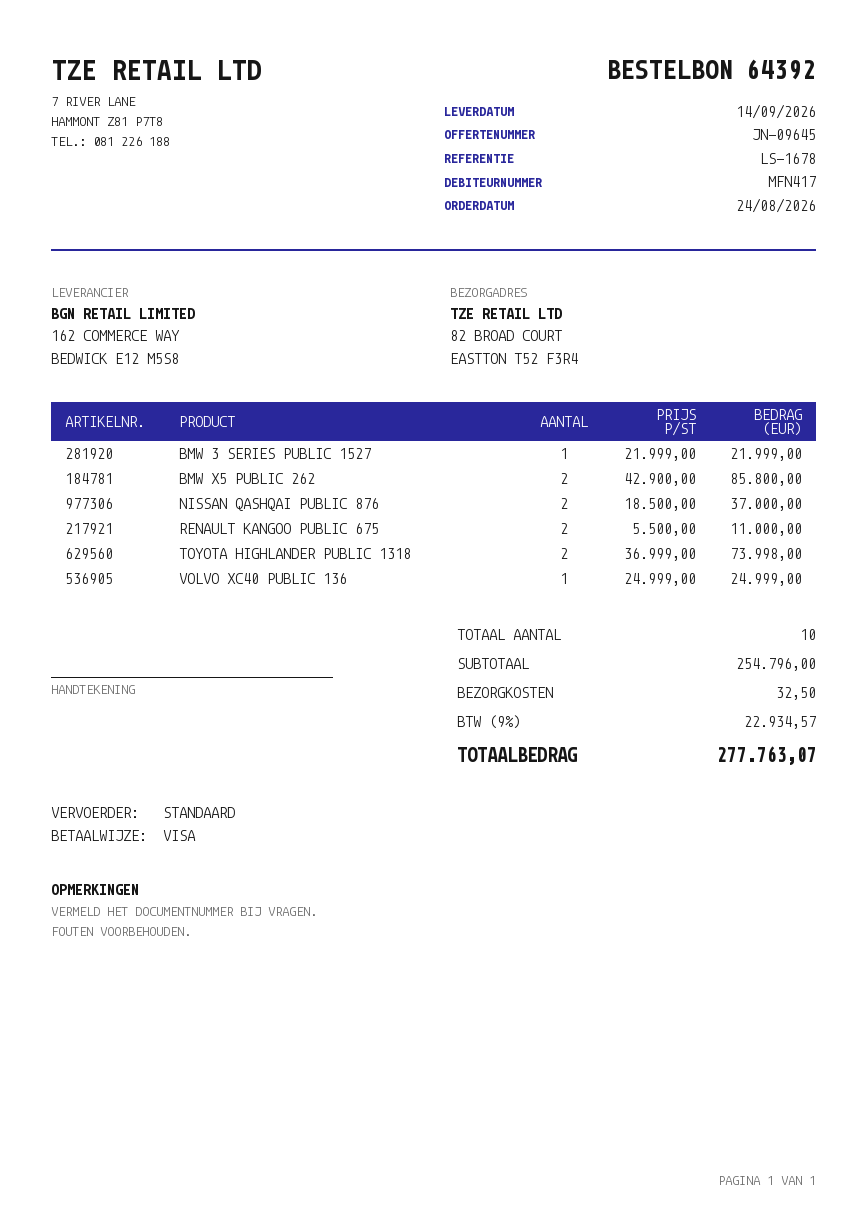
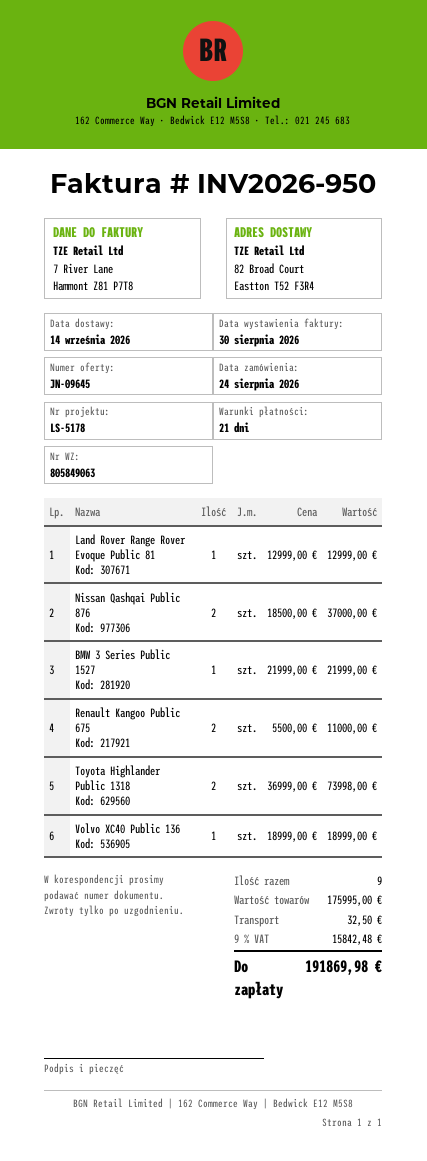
reference: LS-1678 -> LS-5178
BMW X5 PUBLIC 262: 2 x 42900.00 = 85800.00 -> none
VOLVO XC40 PUBLIC 136: 1 x 24999.00 = 24999.00 -> 1 x 18999.00 = 18999.00
Land Rover Range Rover Evoque Public 81: none -> 1 x 12999.00 = 12999.00
total quantity: 10 -> 9
subtotal: 254796.00 -> 175995.00
tax: 9% = 22934.57 -> 9% = 15842.48
total: 277763.07 -> 191869.98

